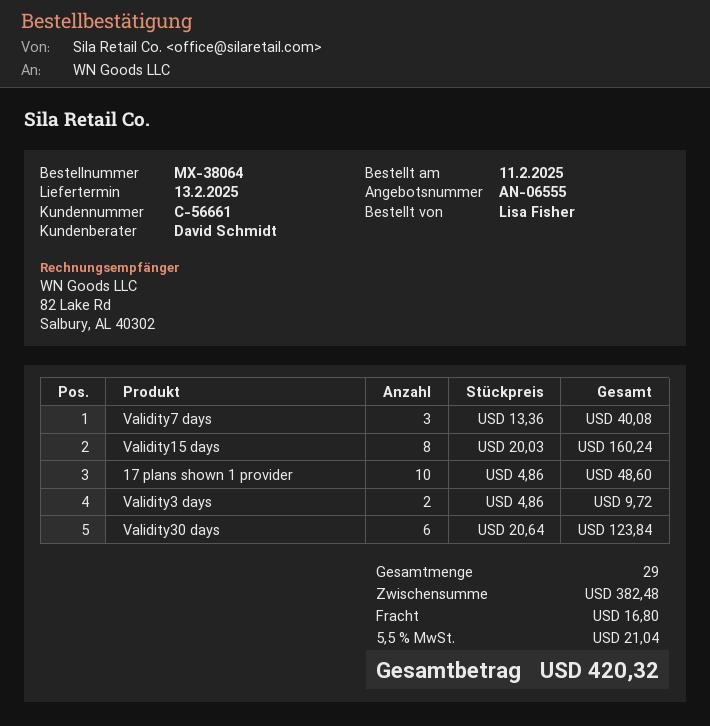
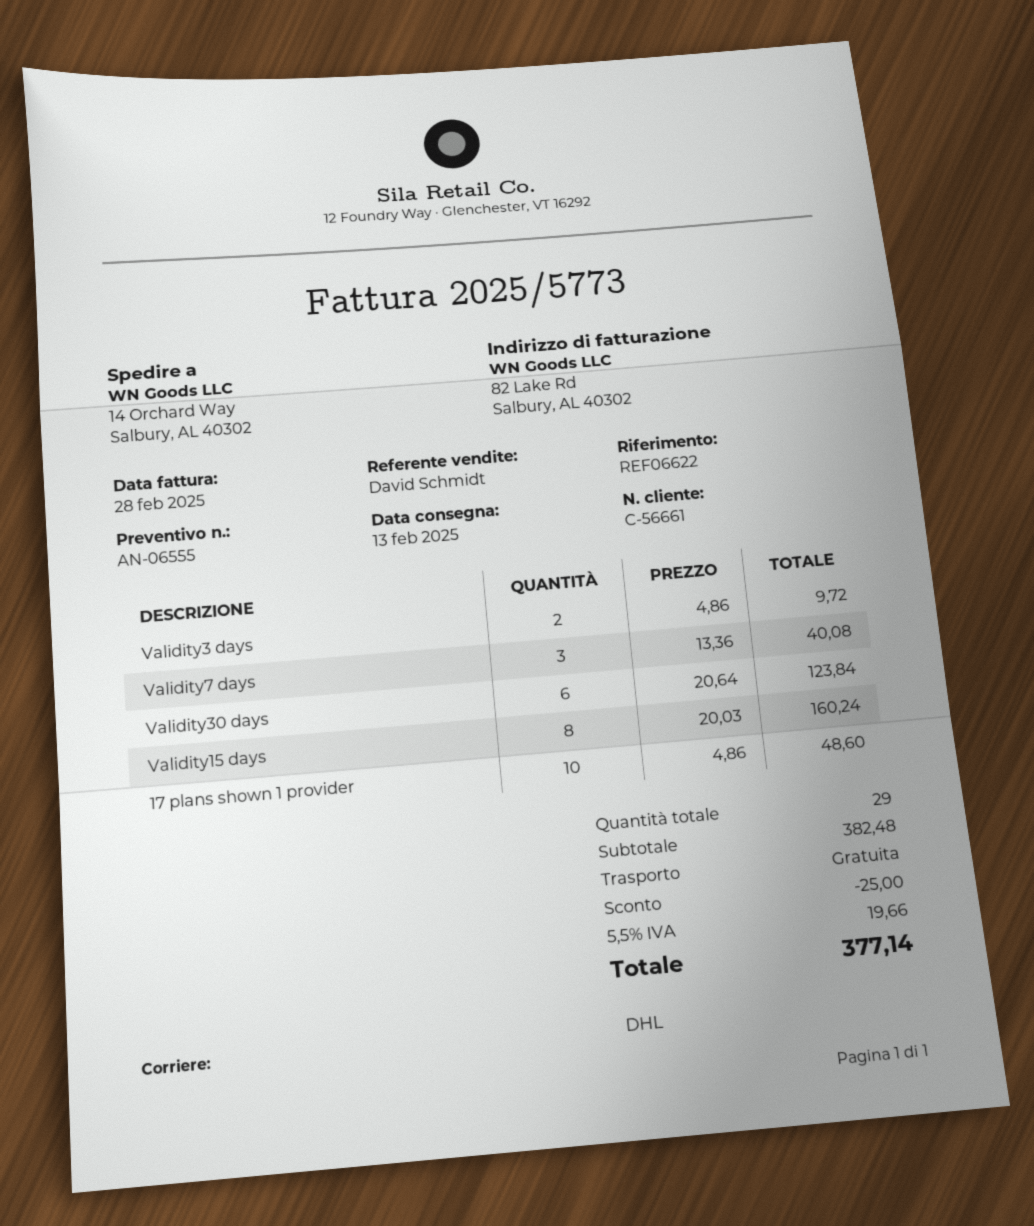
discount: none -> 25.00
shipping: 16.80 -> 0.00
tax: 5.5% = 21.04 -> 5.5% = 19.66
total: 420.32 -> 377.14

